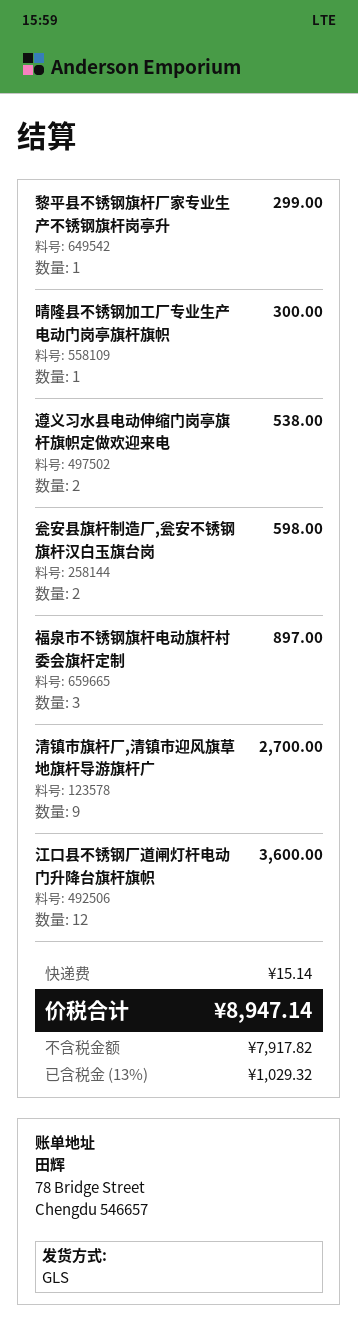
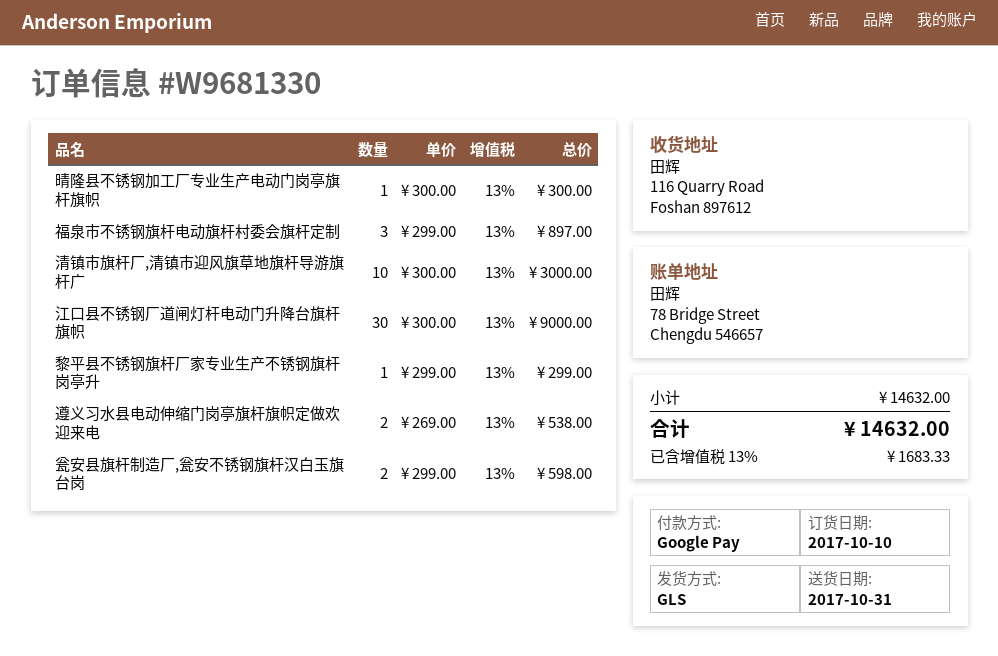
清镇市旗杆厂,清镇市迎风旗草地旗杆导游旗杆广: 9 for 2700.00 -> 10 for 3000.00
江口县不锈钢厂道闸灯杆电动门升降台旗杆旗帜: 12 for 3600.00 -> 30 for 9000.00
shipping: 15.14 -> none
tax: 13% = 1029.32 -> 13% = 1683.33
total: 8947.14 -> 14632.00

